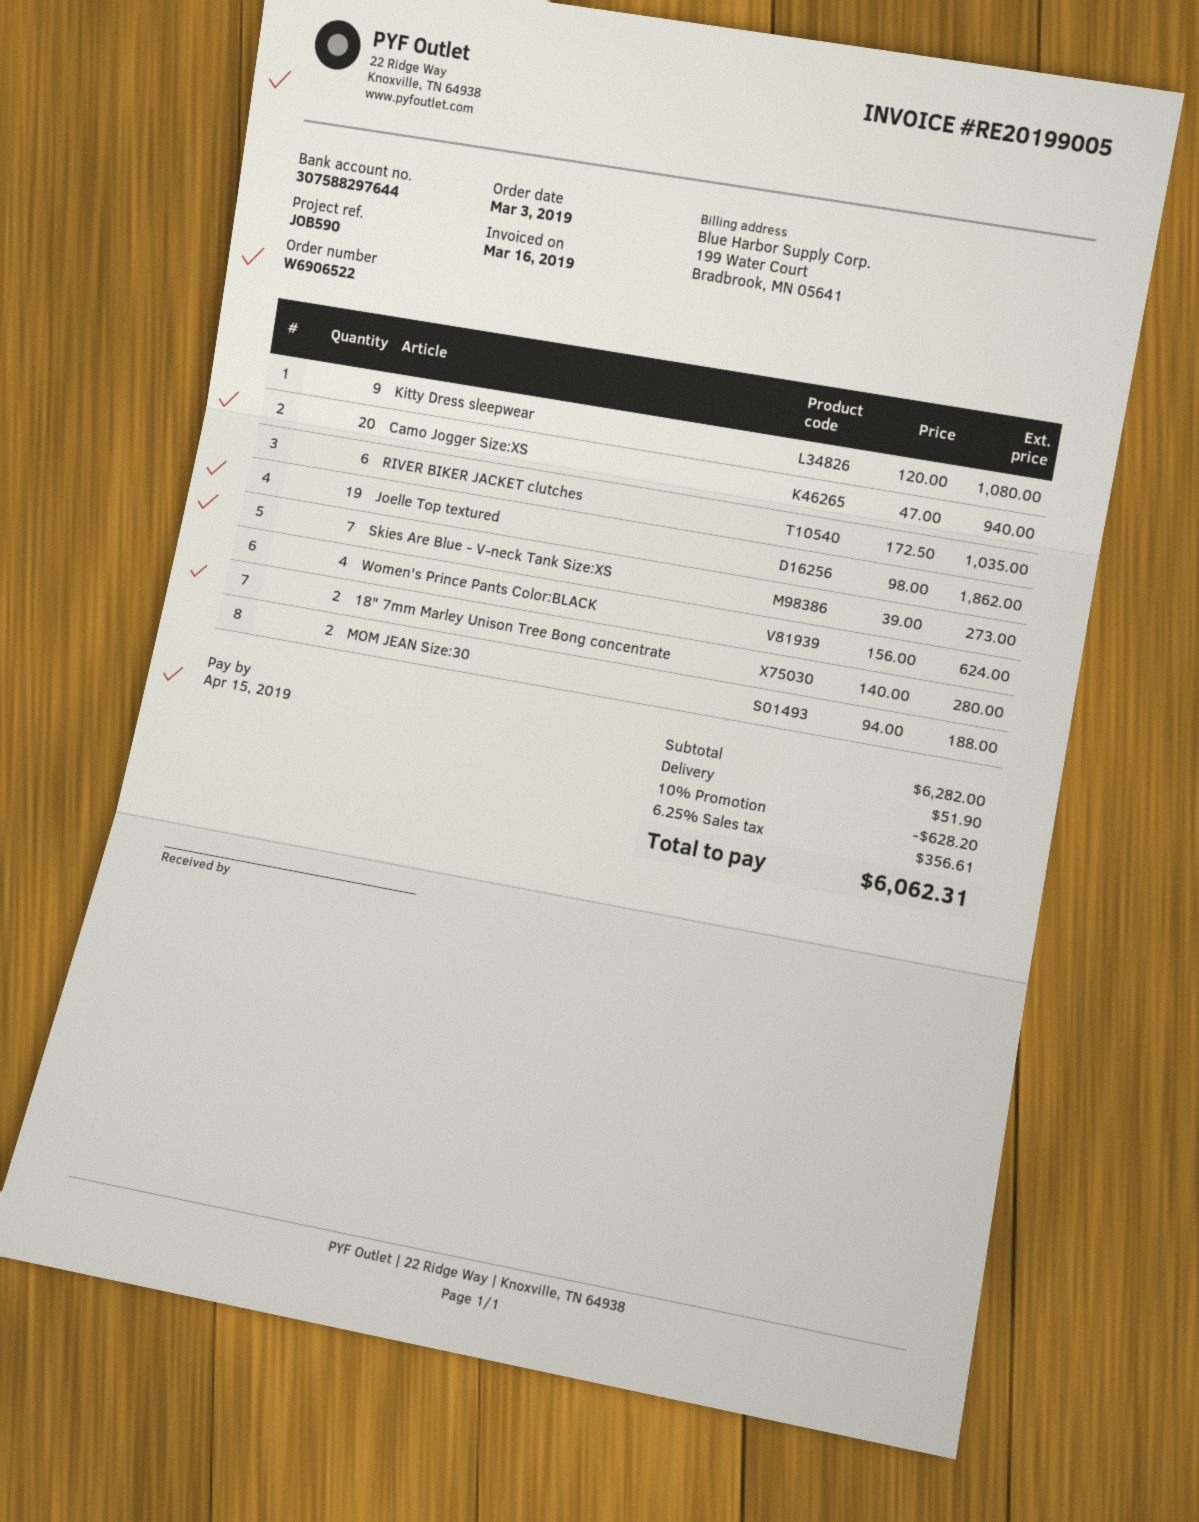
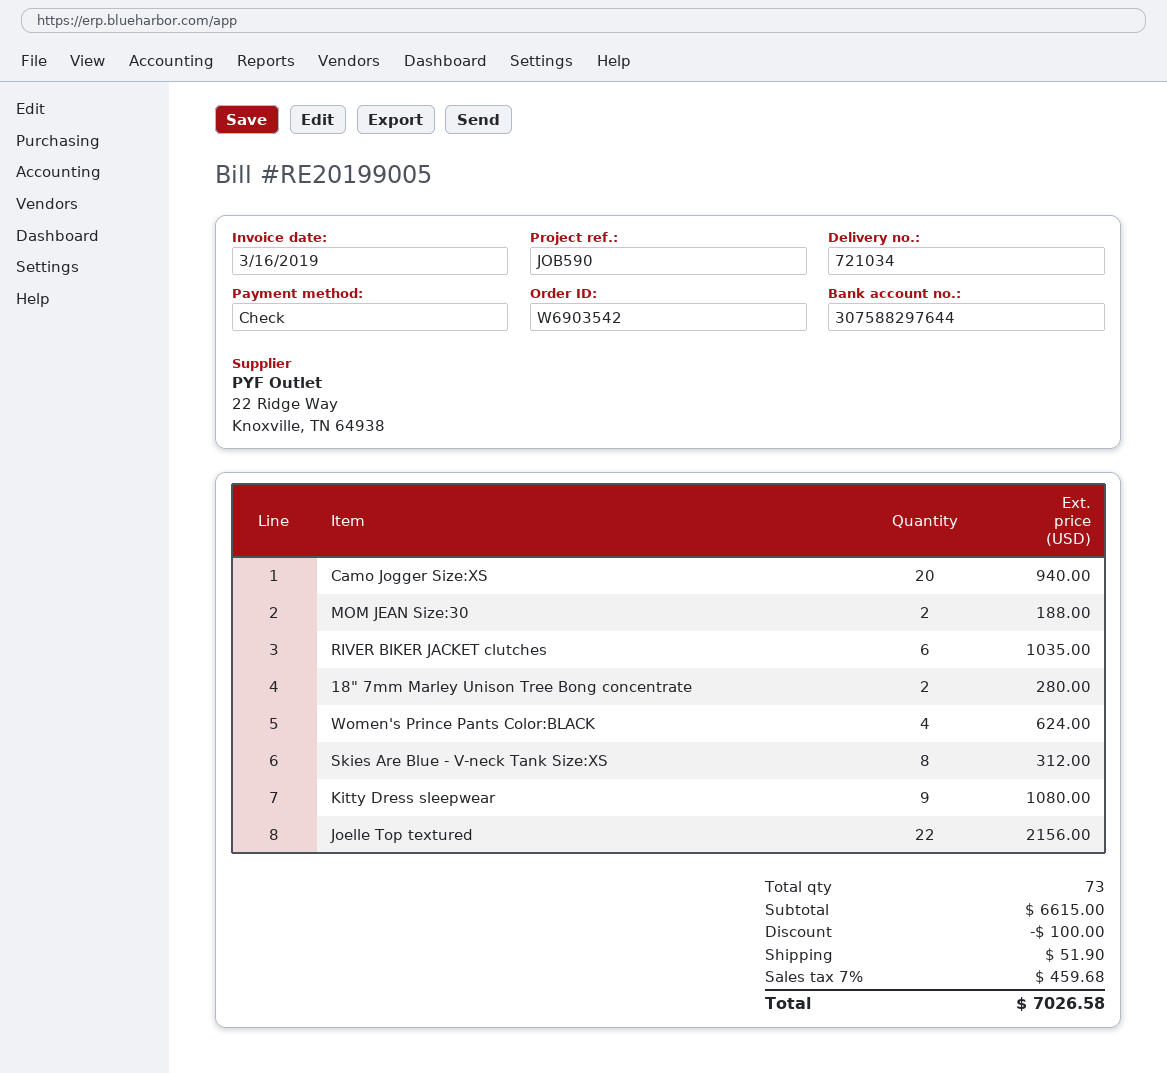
order number: W6906522 -> W6903542
Joelle Top textured: 19 for 1862.00 -> 22 for 2156.00
Skies Are Blue - V-neck Tank Size:XS: 7 for 273.00 -> 8 for 312.00
subtotal: 6282.00 -> 6615.00
discount: 628.20 -> 100.00
tax: 6.25% = 356.61 -> 7% = 459.68
total: 6062.31 -> 7026.58

